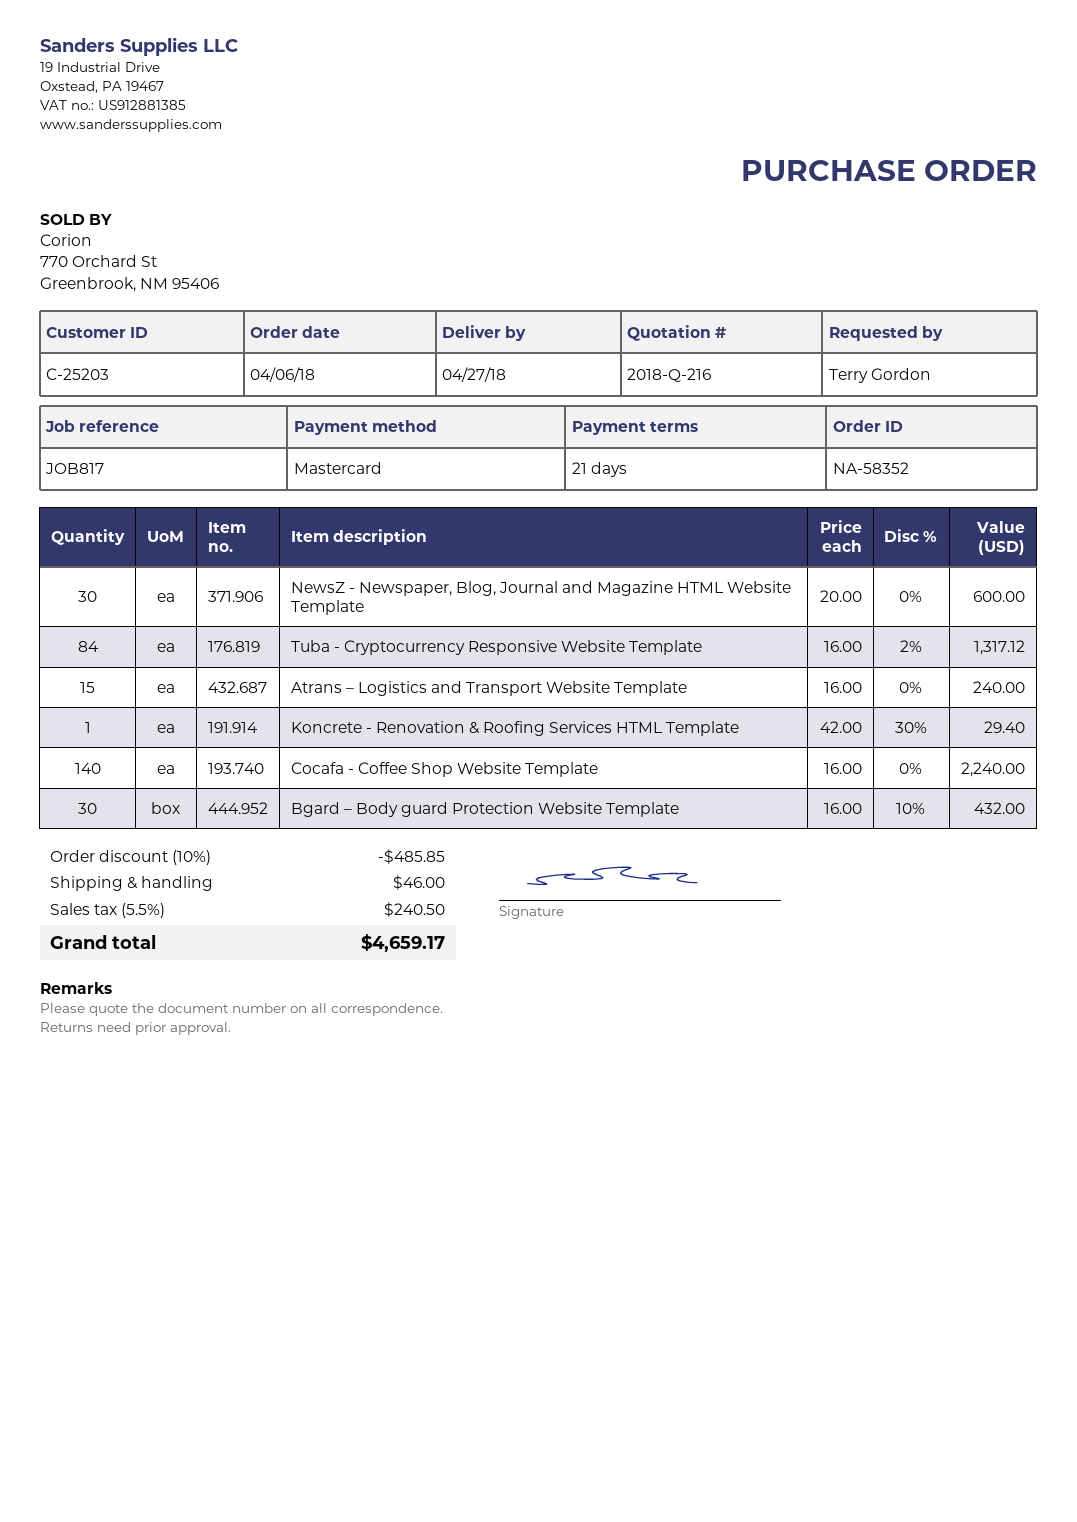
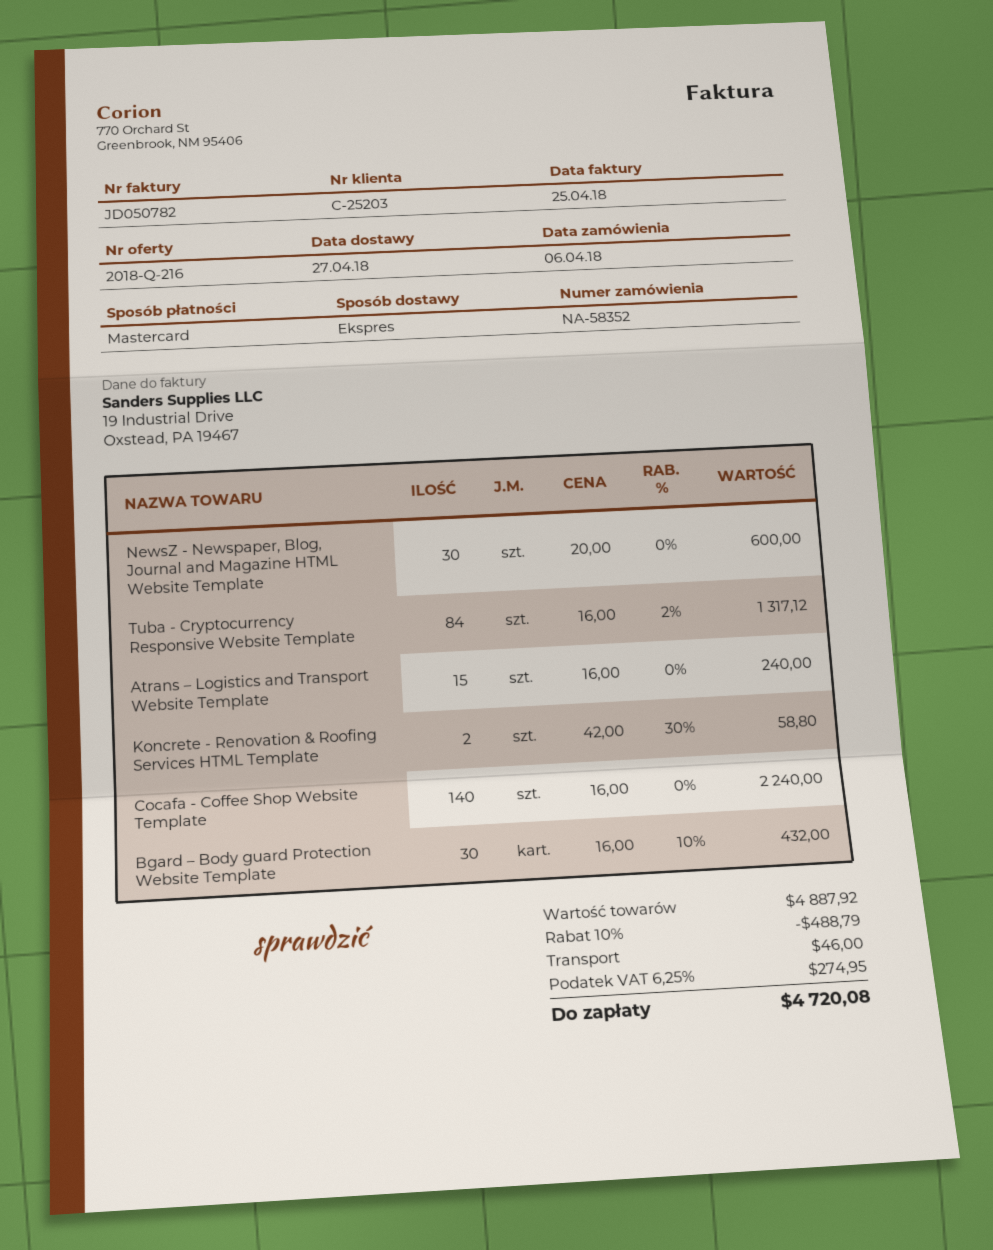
Koncrete - Renovation & Roofing Services HTML Template: 1 x 42.00 - 30% = 29.40 -> 2 x 42.00 - 30% = 58.80
discount: 10% = 485.85 -> 10% = 488.79
tax: 5.5% = 240.50 -> 6.25% = 274.95
total: 4659.17 -> 4720.08

